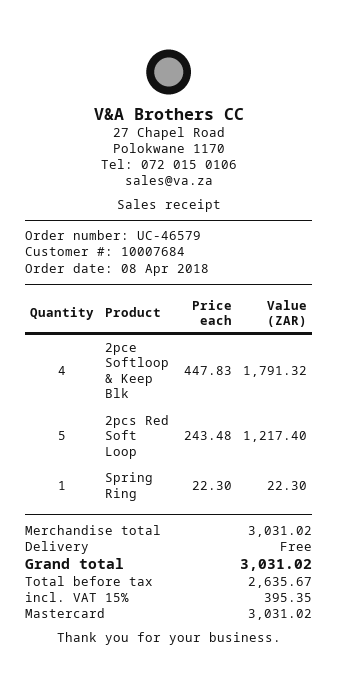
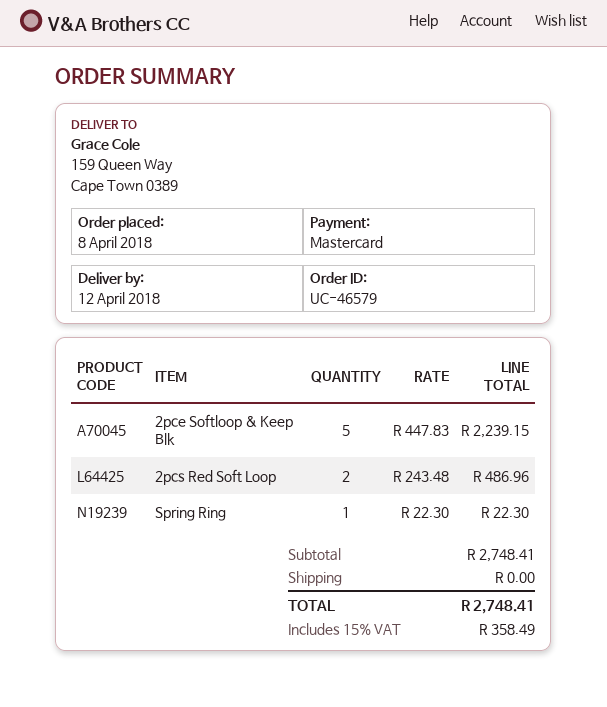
2pce Softloop & Keep Blk: 4 x 447.83 = 1791.32 -> 5 x 447.83 = 2239.15
2pcs Red Soft Loop: 5 x 243.48 = 1217.40 -> 2 x 243.48 = 486.96
subtotal: 3031.02 -> 2748.41
tax: 15% = 395.35 -> 15% = 358.49
total: 3031.02 -> 2748.41

